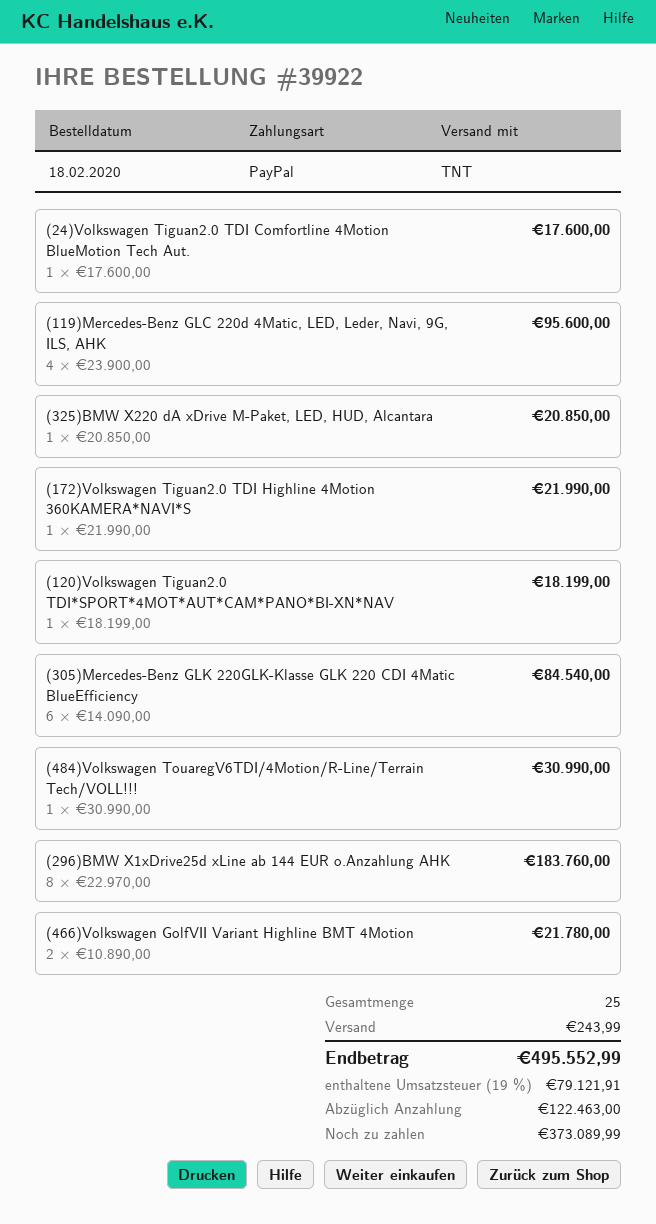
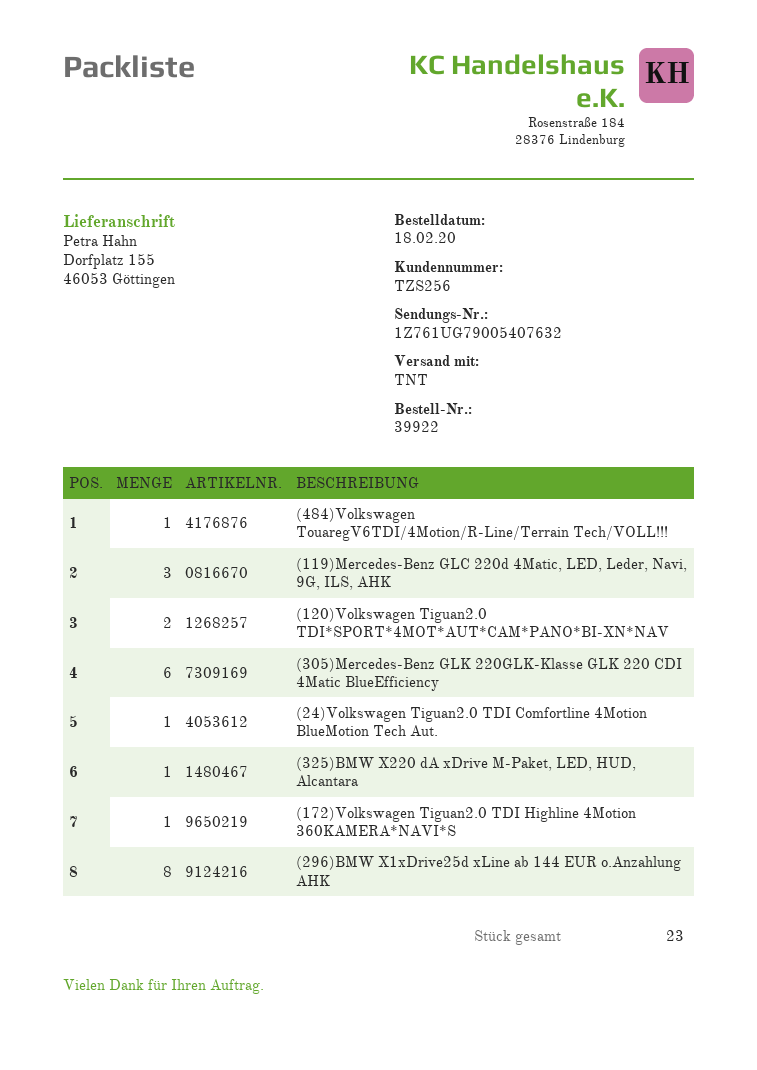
(119)Mercedes-Benz GLC 220d 4Matic, LED, Leder, Navi, 9G, ILS, AHK: 4 -> 3
(120)Volkswagen Tiguan2.0 TDI*SPORT*4MOT*AUT*CAM*PANO*BI-XN*NAV: 1 -> 2
(466)Volkswagen GolfVII Variant Highline BMT 4Motion: 2 -> none
total quantity: 25 -> 23

